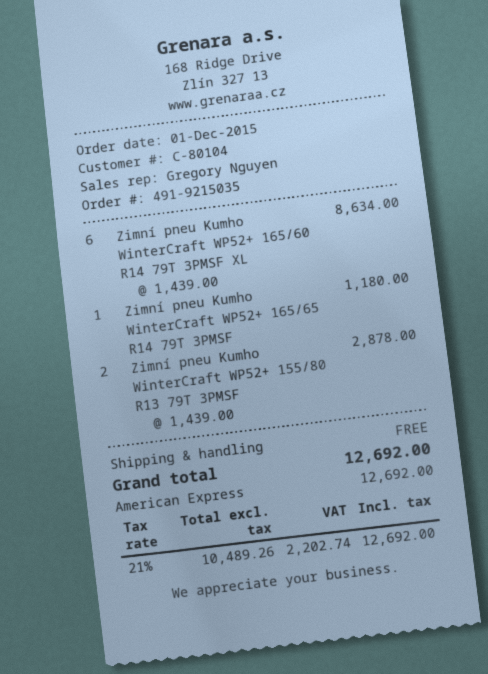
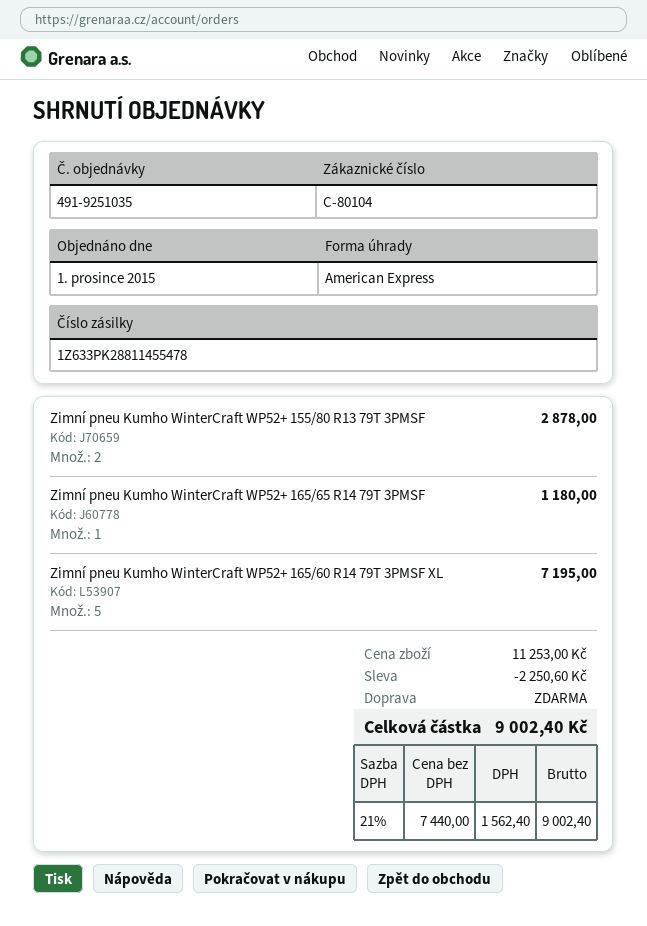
order number: 491-9215035 -> 491-9251035
Zimní pneu Kumho WinterCraft WP52+ 165/60 R14 79T 3PMSF XL: 6 for 8634.00 -> 5 for 7195.00
discount: none -> 2250.60
net: 10489.26 -> 7440.00
tax: 21% = 2202.74 -> 21% = 1562.40
total: 12692.00 -> 9002.40

